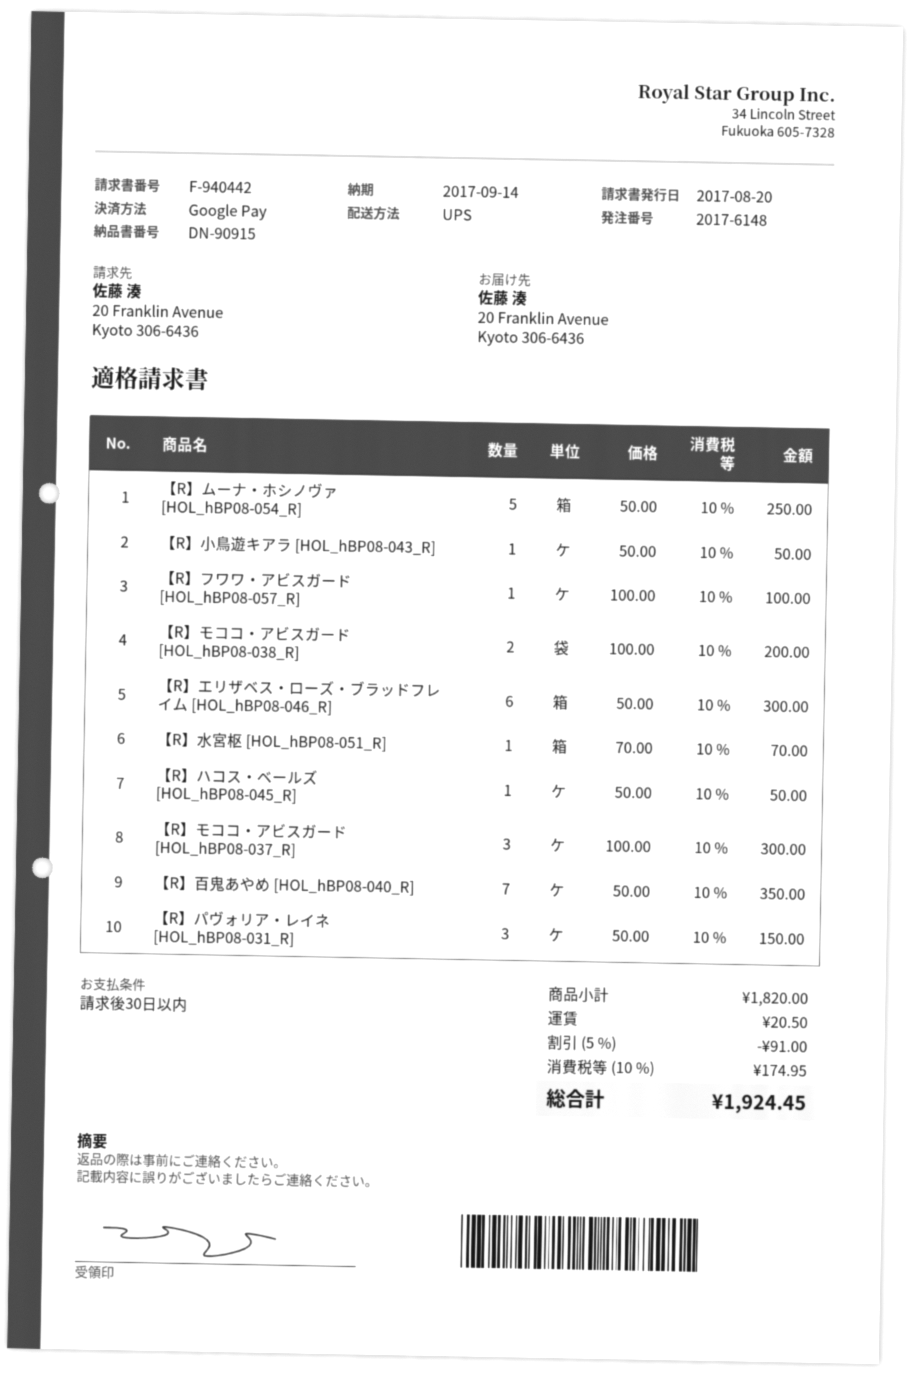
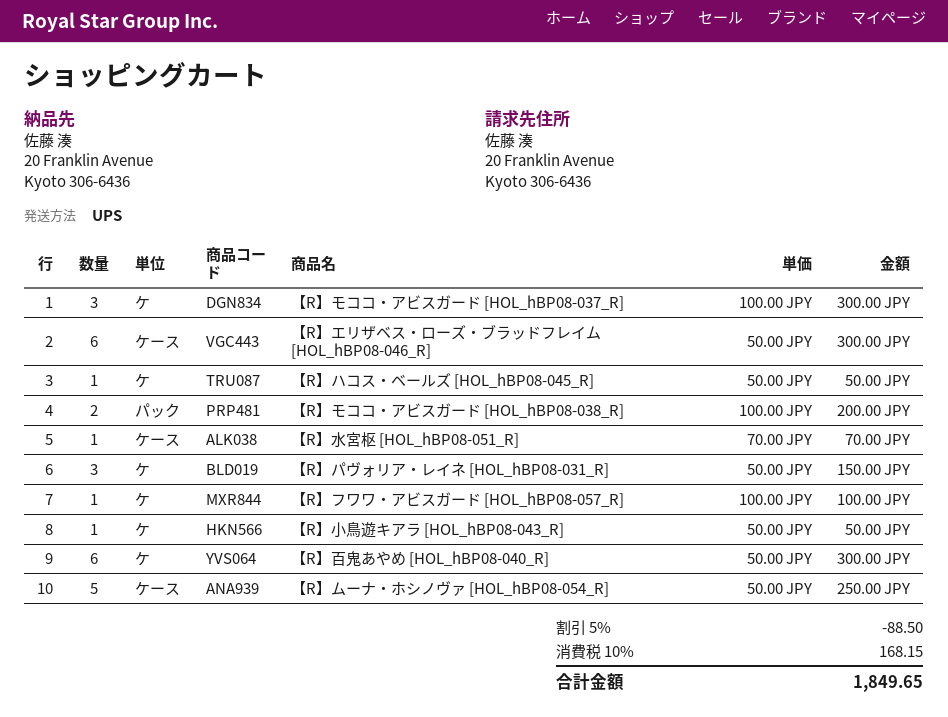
【R】百鬼あやめ [HOL_hBP08-040_R]: 7 x 50.00 = 350.00 -> 6 x 50.00 = 300.00
discount: 5% = 91.00 -> 5% = 88.50
shipping: 20.50 -> none
tax: 10% = 174.95 -> 10% = 168.15
total: 1924.45 -> 1849.65

